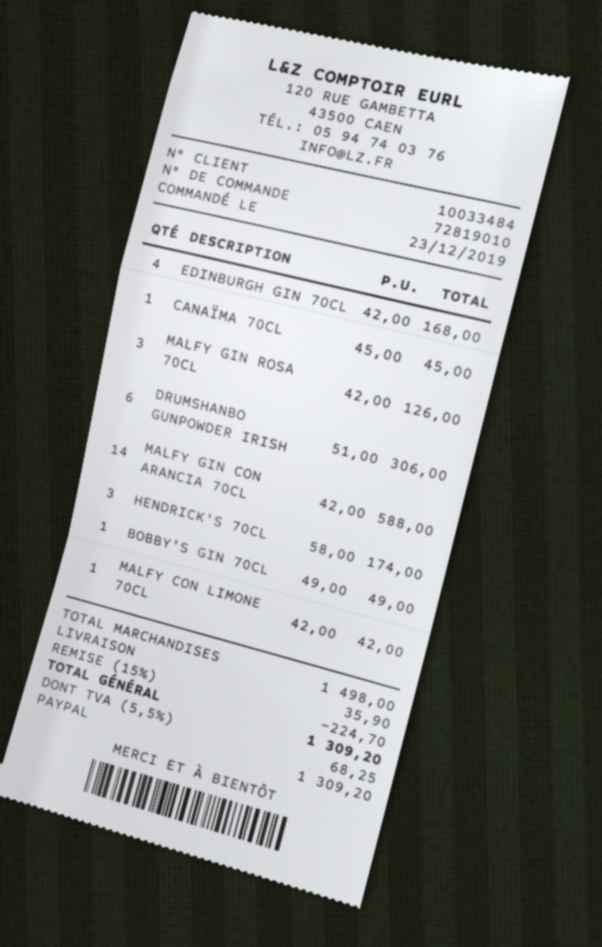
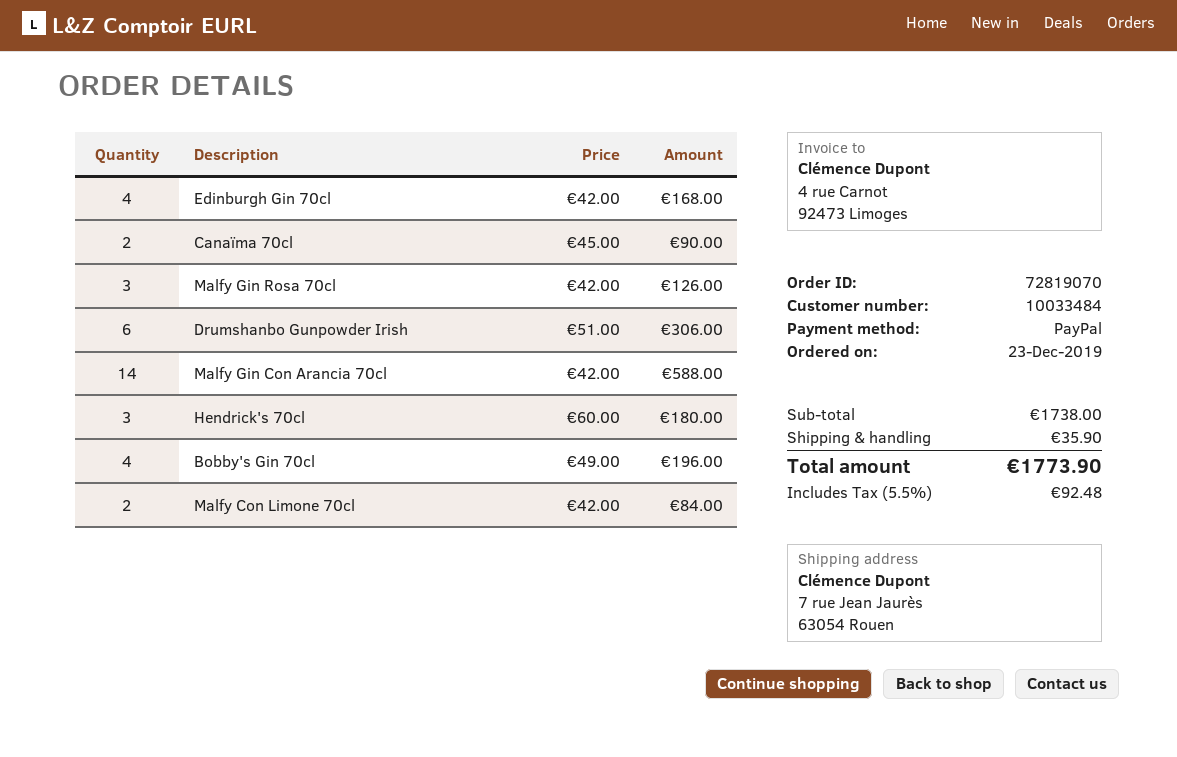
order number: 72819010 -> 72819070
CANAÏMA 70CL: 1 x 45.00 = 45.00 -> 2 x 45.00 = 90.00
HENDRICK'S 70CL: 3 x 58.00 = 174.00 -> 3 x 60.00 = 180.00
BOBBY'S GIN 70CL: 1 x 49.00 = 49.00 -> 4 x 49.00 = 196.00
MALFY CON LIMONE 70CL: 1 x 42.00 = 42.00 -> 2 x 42.00 = 84.00
subtotal: 1498.00 -> 1738.00
discount: 15% = 224.70 -> none
tax: 5.5% = 68.25 -> 5.5% = 92.48
total: 1309.20 -> 1773.90

